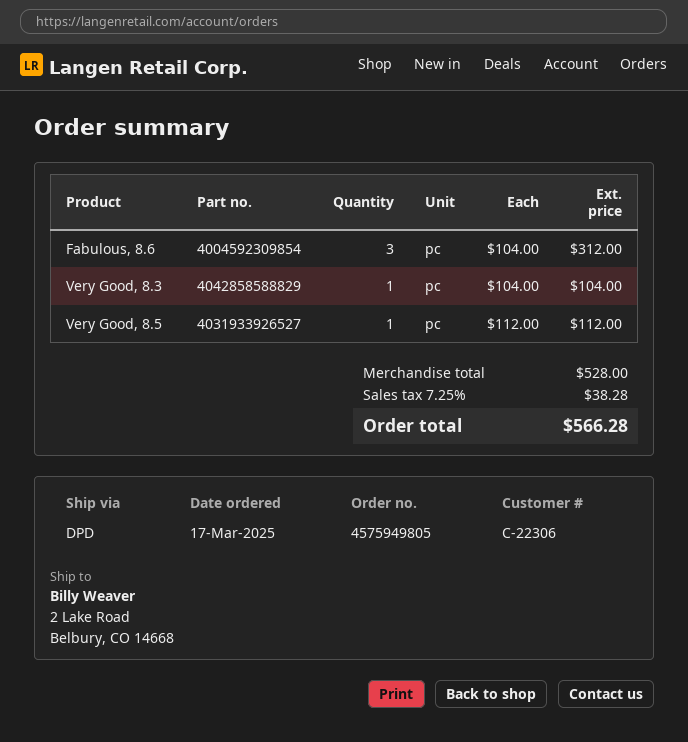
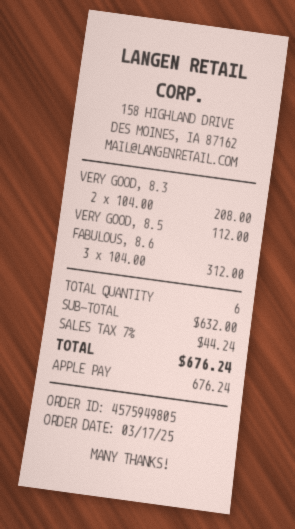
Very Good, 8.3: 1 x 104.00 = 104.00 -> 2 x 104.00 = 208.00
subtotal: 528.00 -> 632.00
tax: 7.25% = 38.28 -> 7% = 44.24
total: 566.28 -> 676.24

